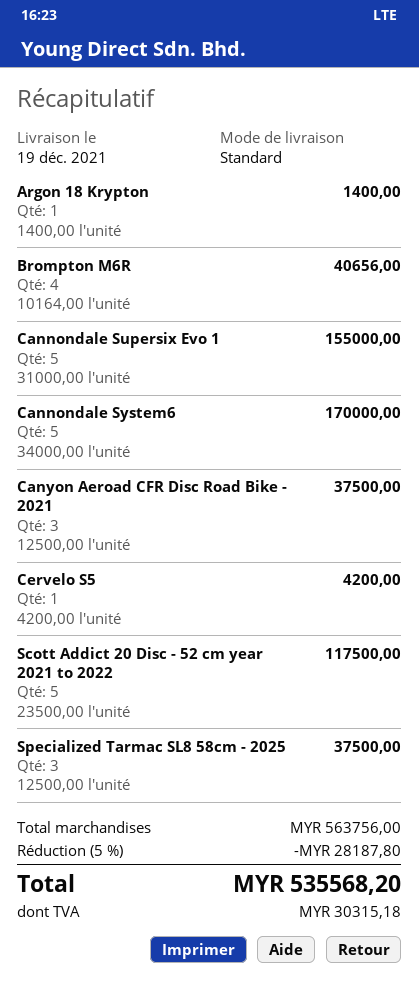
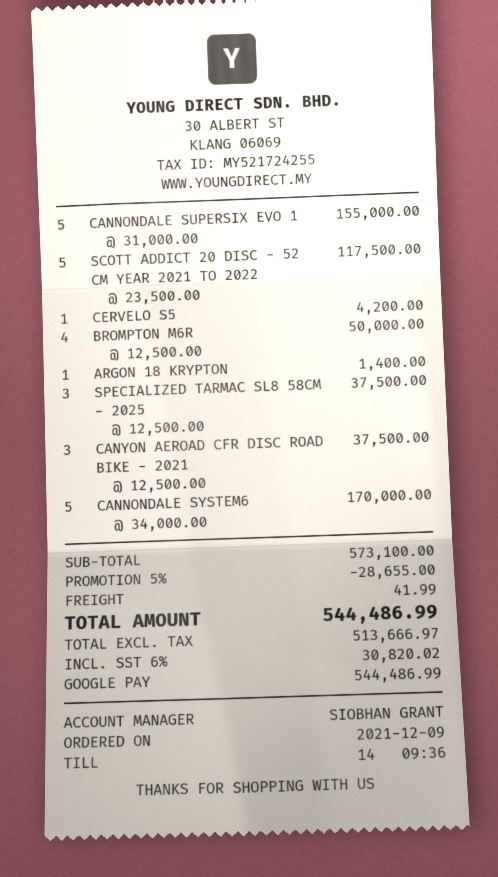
Brompton M6R: 4 x 10164.00 = 40656.00 -> 4 x 12500.00 = 50000.00
subtotal: 563756.00 -> 573100.00
discount: 5% = 28187.80 -> 5% = 28655.00
shipping: none -> 41.99
tax: 30315.18 -> 30820.02
total: 535568.20 -> 544486.99

